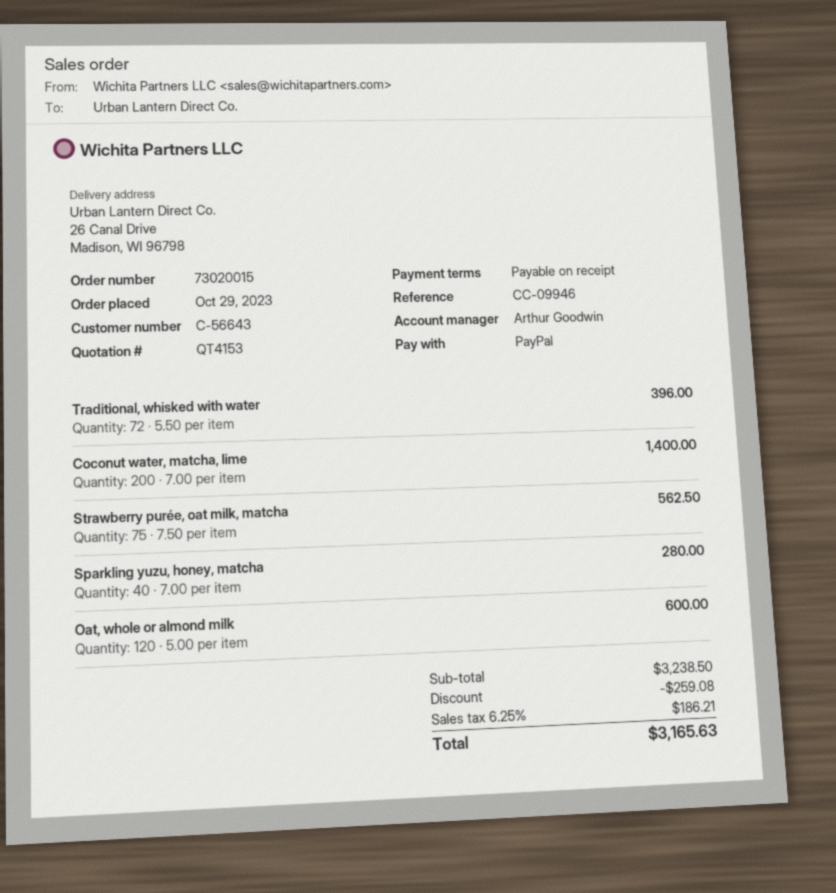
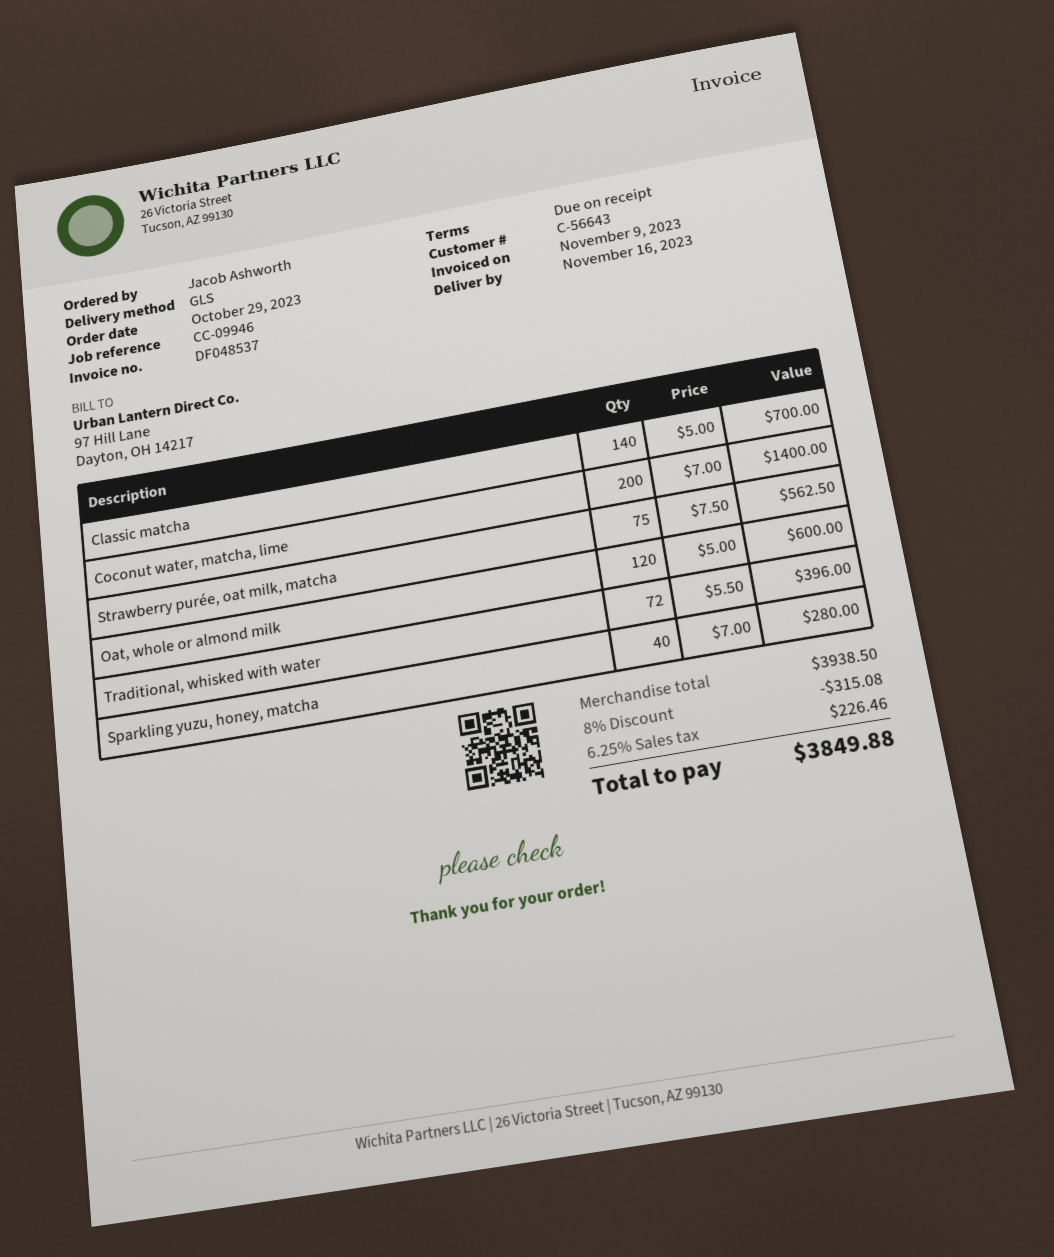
Classic matcha: none -> 140 x 5.00 = 700.00
subtotal: 3238.50 -> 3938.50
discount: 259.08 -> 315.08
tax: 6.25% = 186.21 -> 6.25% = 226.46
total: 3165.63 -> 3849.88

